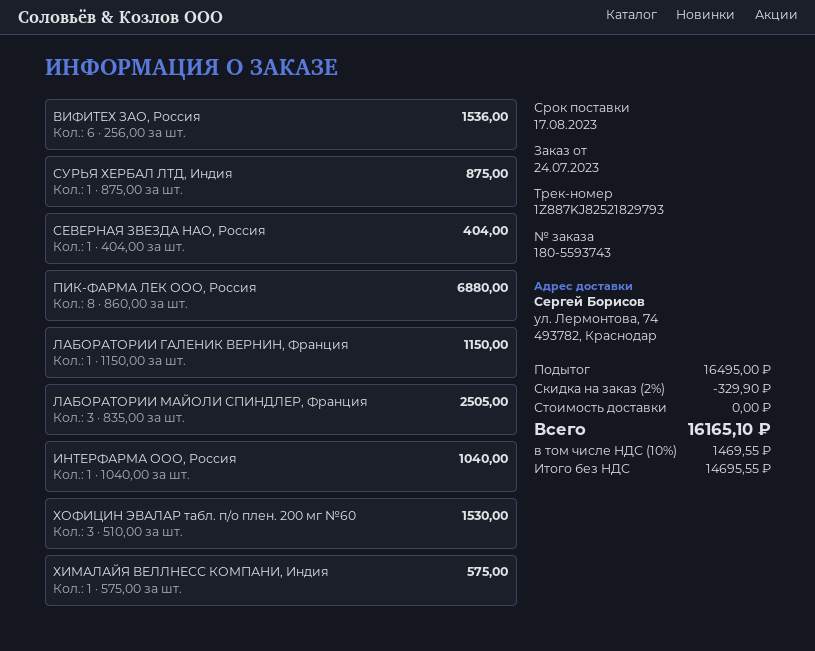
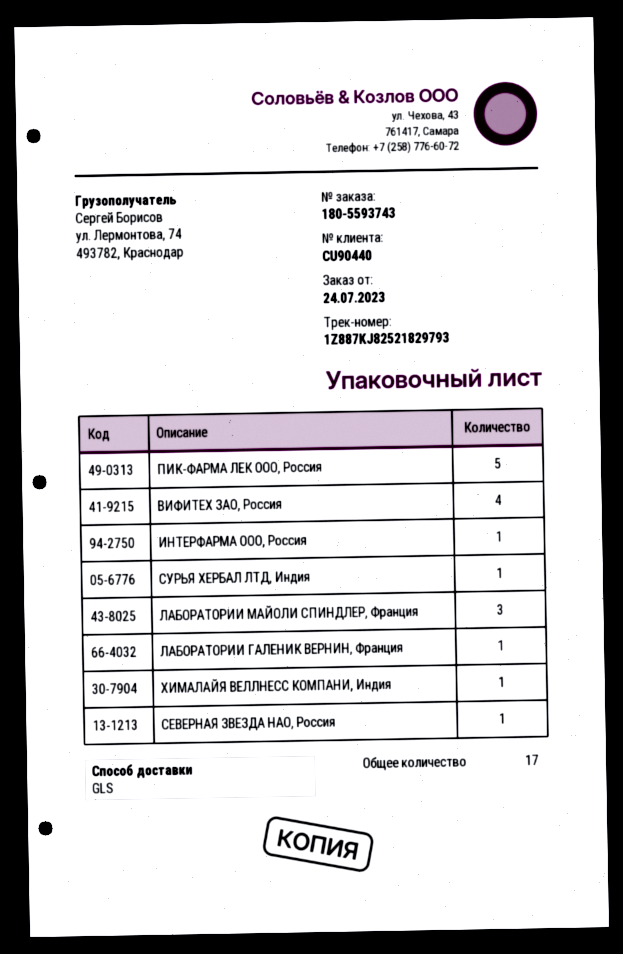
ВИФИТЕХ ЗАО, Россия: 6 -> 4
ПИК-ФАРМА ЛЕК ООО, Россия: 8 -> 5
ХОФИЦИН ЭВАЛАР табл. п/о плен. 200 мг №60: 3 -> none

